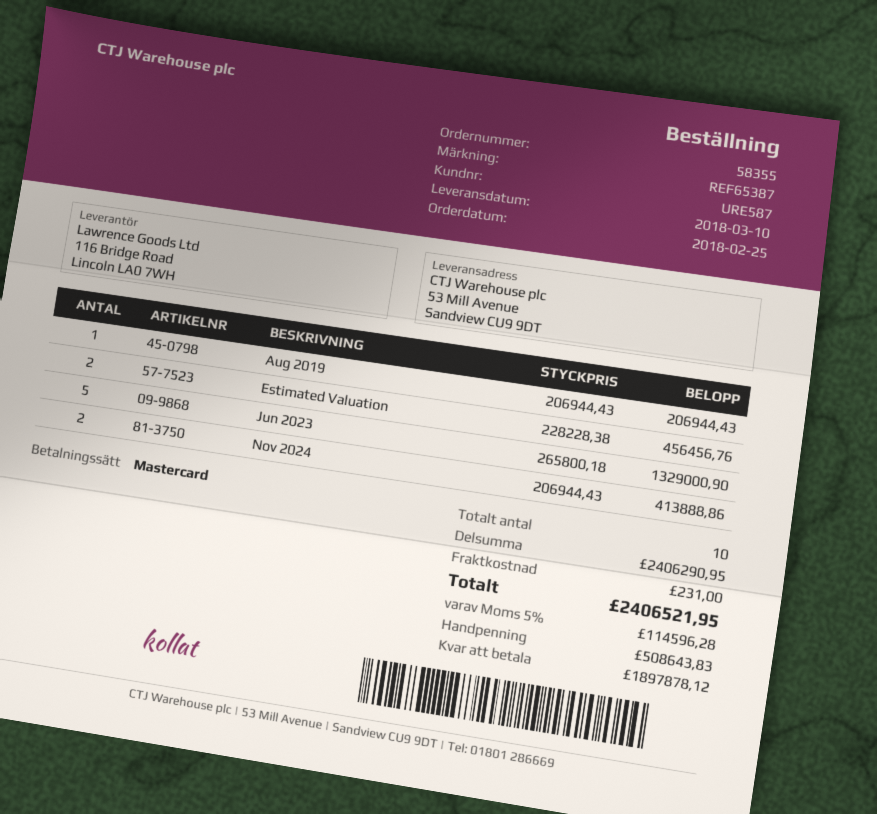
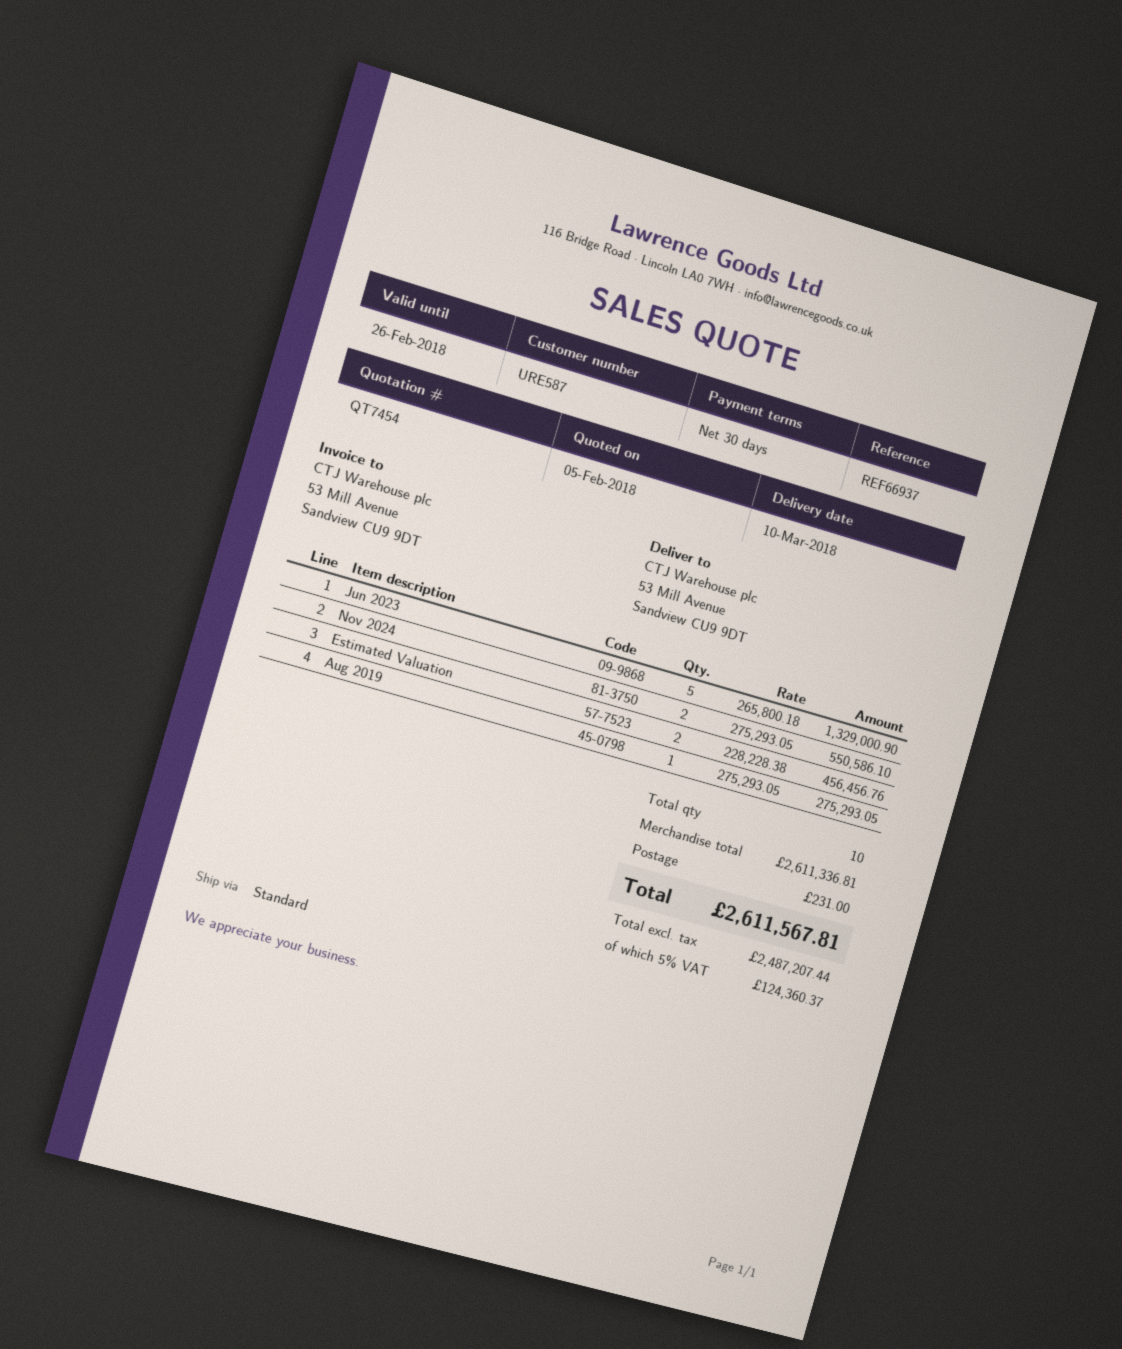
reference: REF65387 -> REF66937
Aug 2019: 1 x 206944.43 = 206944.43 -> 1 x 275293.05 = 275293.05
Nov 2024: 2 x 206944.43 = 413888.86 -> 2 x 275293.05 = 550586.10
subtotal: 2406290.95 -> 2611336.81
tax: 5% = 114596.28 -> 5% = 124360.37
total: 2406521.95 -> 2611567.81

